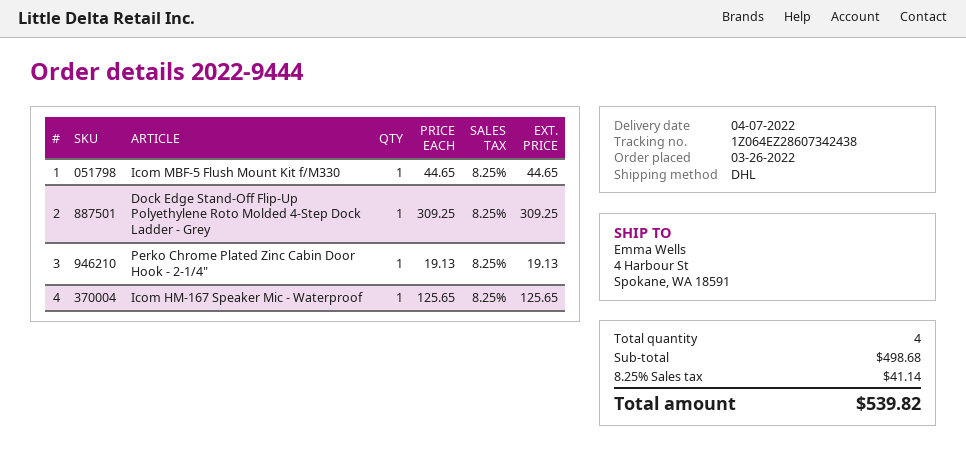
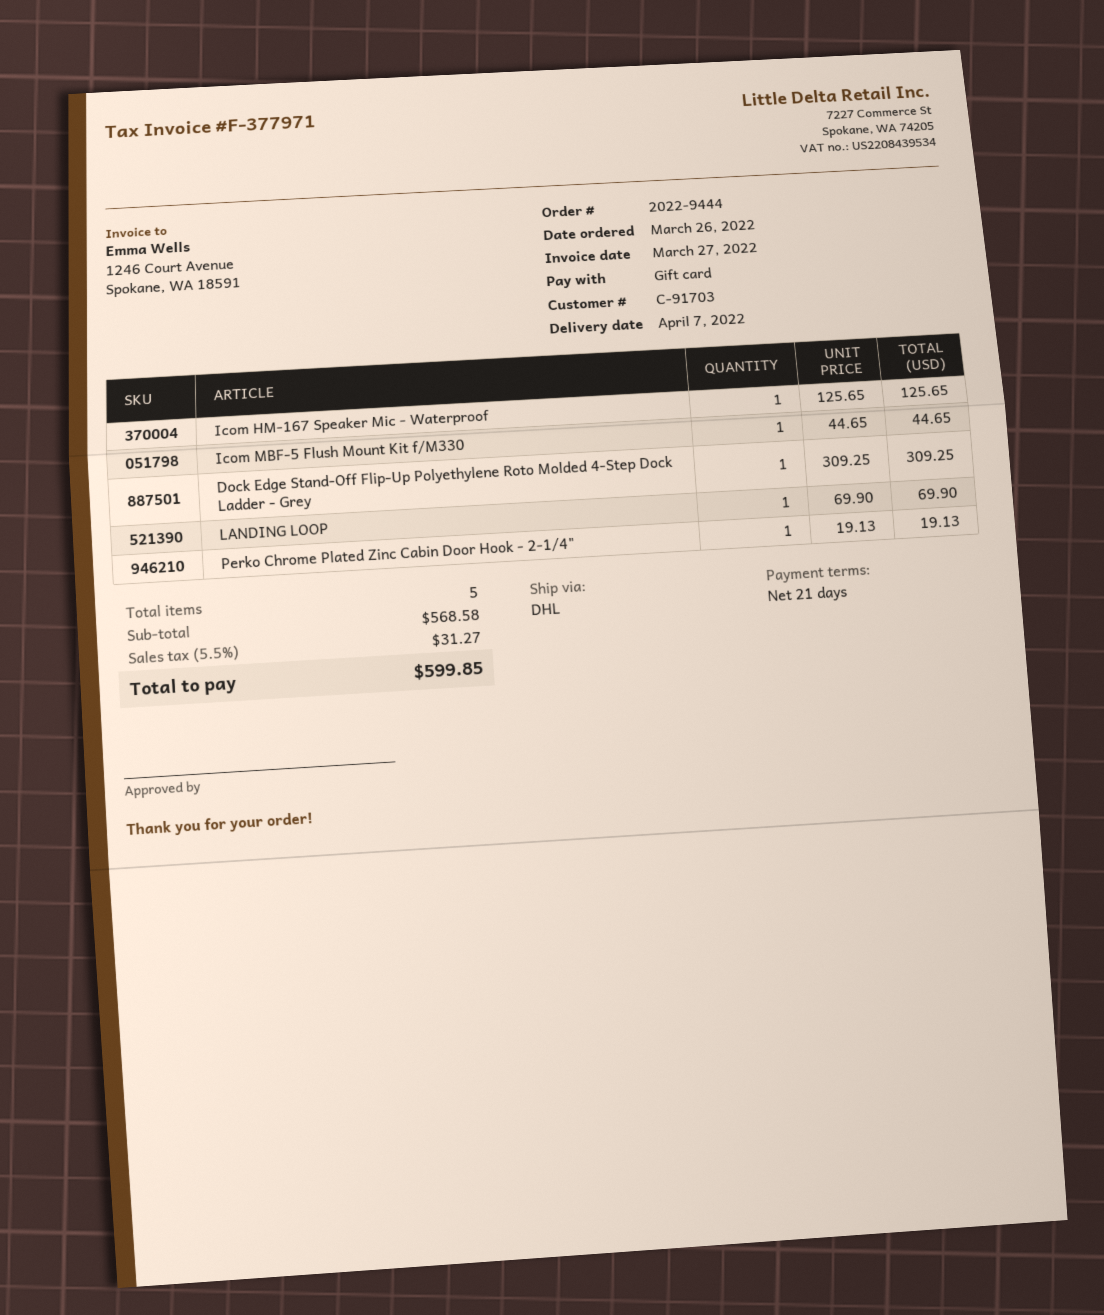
LANDING LOOP: none -> 1 x 69.90 = 69.90
total quantity: 4 -> 5
subtotal: 498.68 -> 568.58
tax: 8.25% = 41.14 -> 5.5% = 31.27
total: 539.82 -> 599.85

